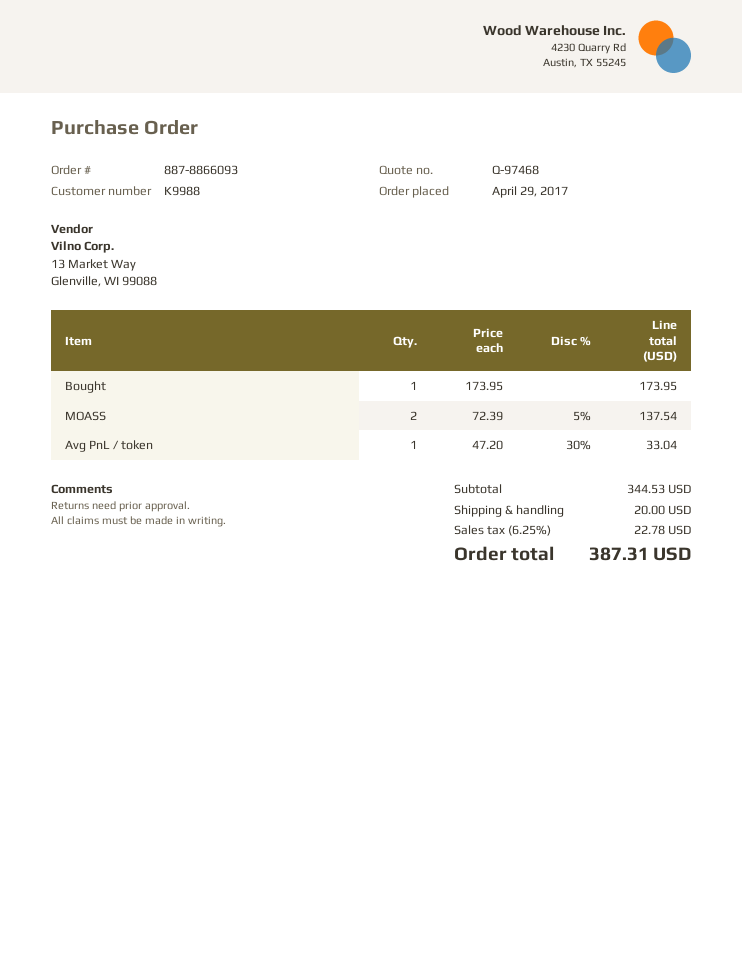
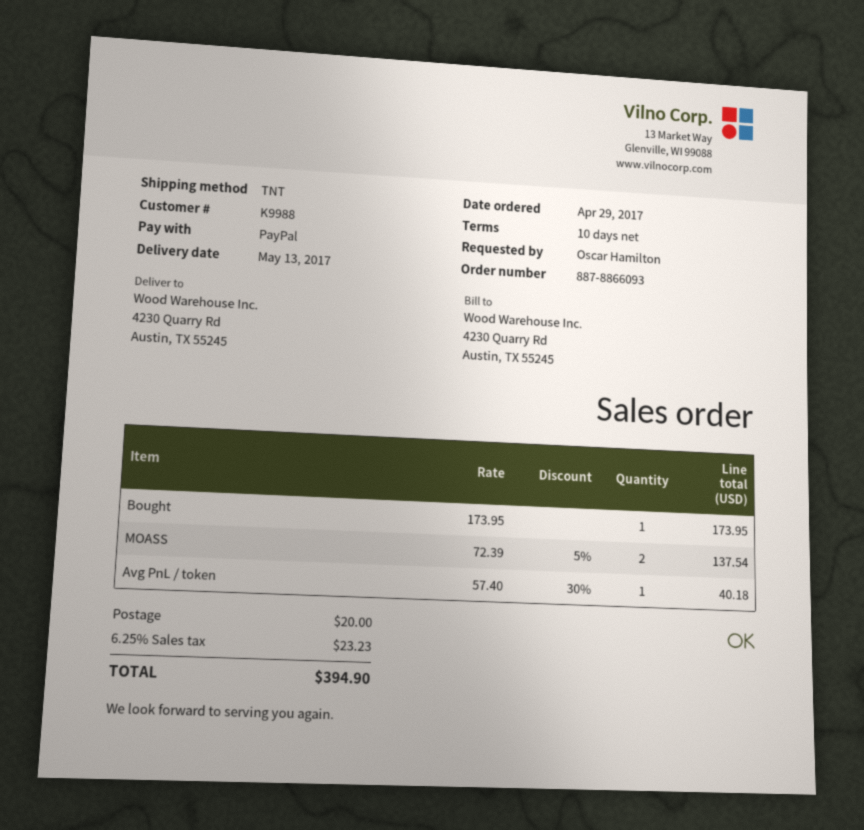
Avg PnL / token: 1 x 47.20 - 30% = 33.04 -> 1 x 57.40 - 30% = 40.18
tax: 6.25% = 22.78 -> 6.25% = 23.23
total: 387.31 -> 394.90

